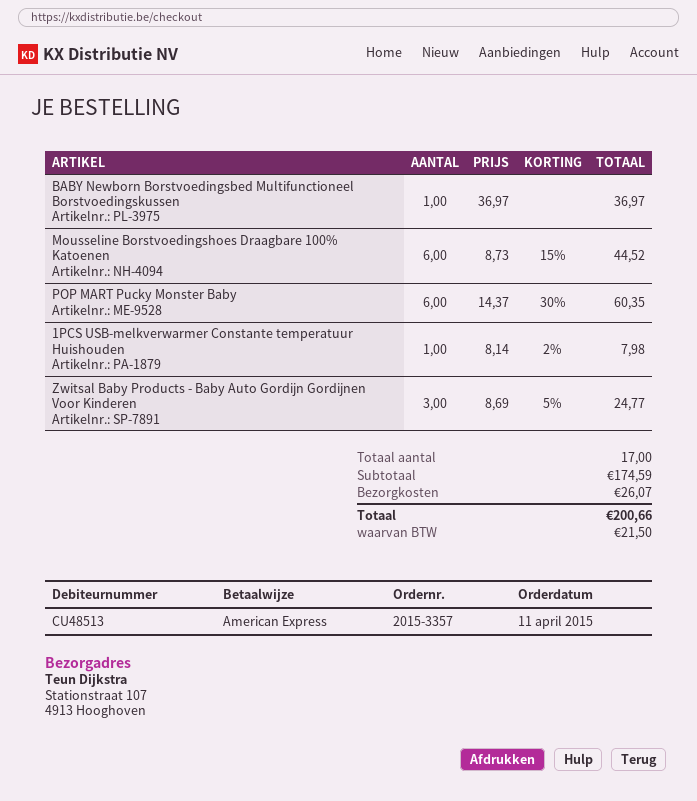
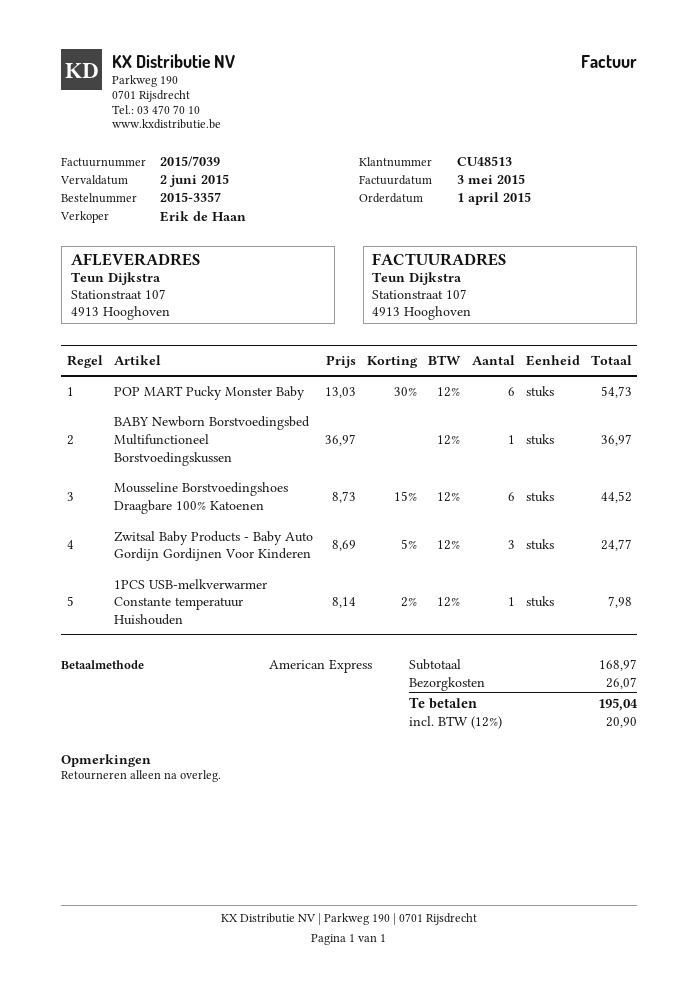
order date: 2015-04-11 -> 2015-04-01
POP MART Pucky Monster Baby: 6 x 14.37 - 30% = 60.35 -> 6 x 13.03 - 30% = 54.73
subtotal: 174.59 -> 168.97
tax: 21.50 -> 20.90
total: 200.66 -> 195.04

